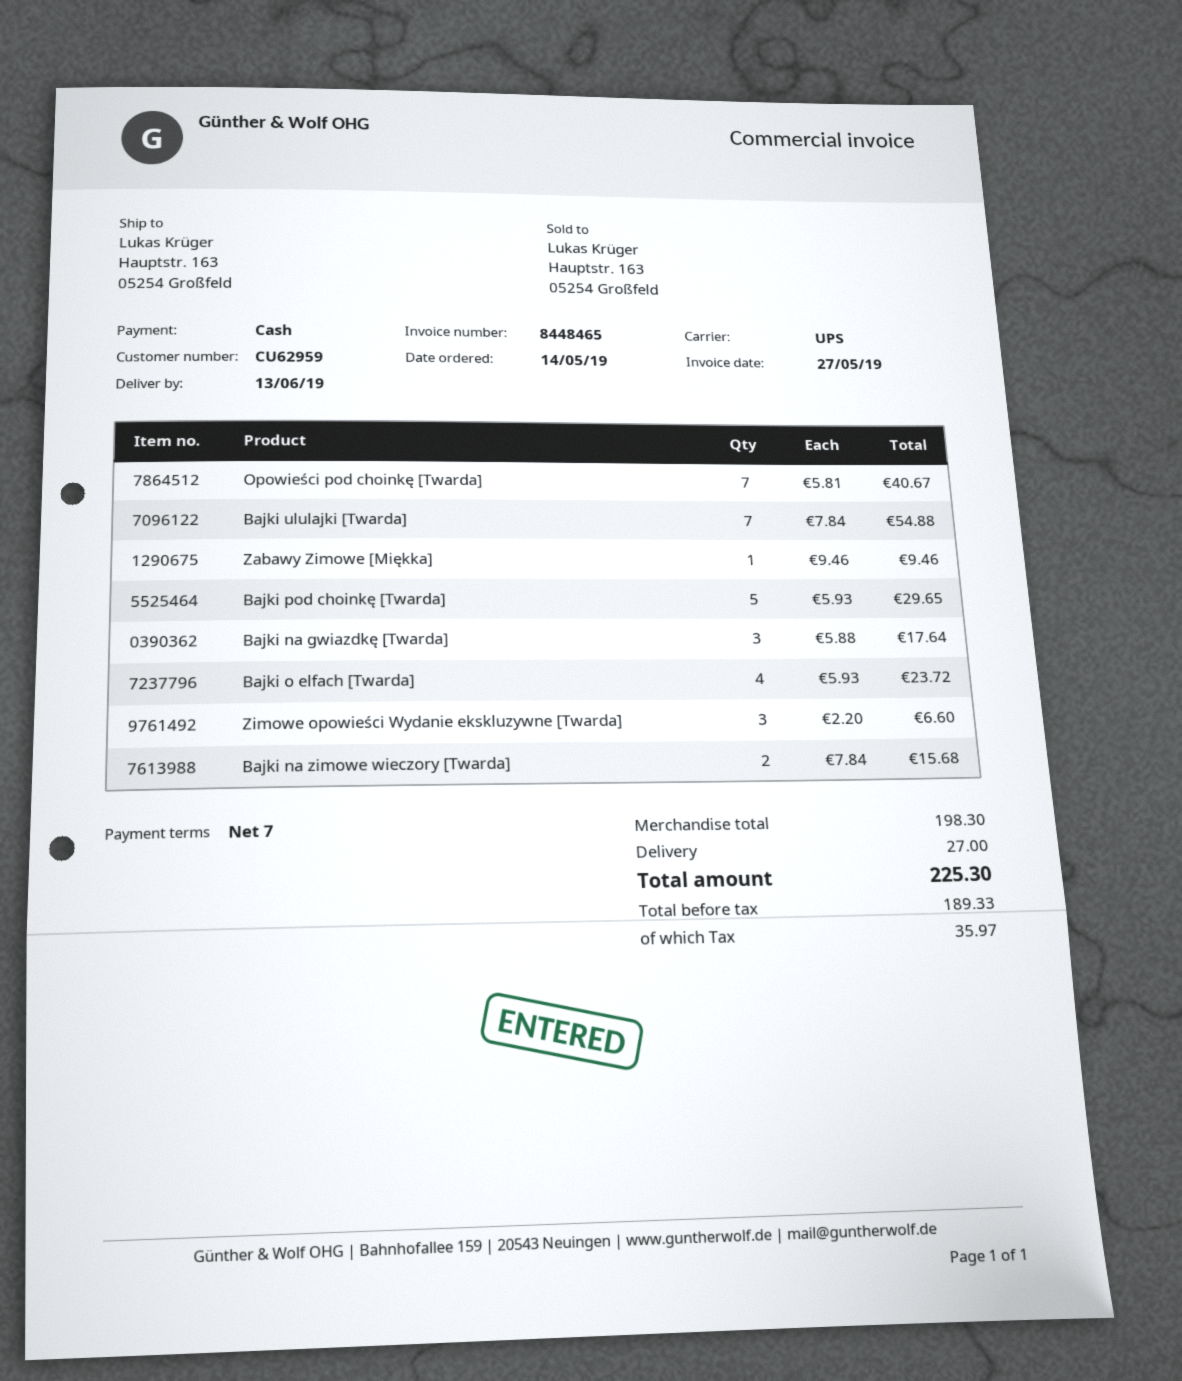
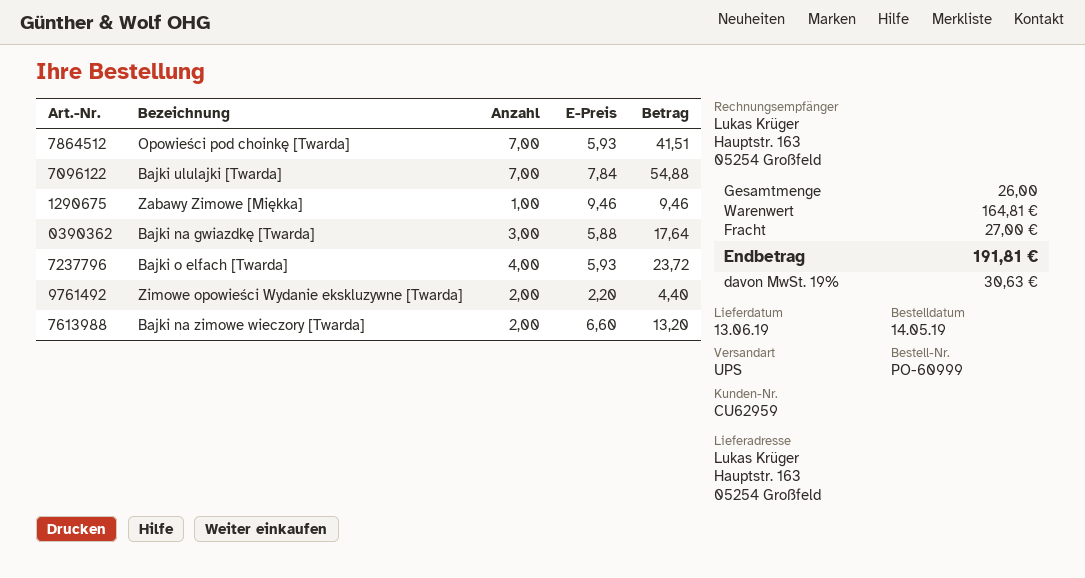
Opowieści pod choinkę [Twarda]: 7 x 5.81 = 40.67 -> 7 x 5.93 = 41.51
Bajki pod choinkę [Twarda]: 5 x 5.93 = 29.65 -> none
Zimowe opowieści Wydanie ekskluzywne [Twarda]: 3 x 2.20 = 6.60 -> 2 x 2.20 = 4.40
Bajki na zimowe wieczory [Twarda]: 2 x 7.84 = 15.68 -> 2 x 6.60 = 13.20
subtotal: 198.30 -> 164.81
tax: 35.97 -> 30.63
total: 225.30 -> 191.81

